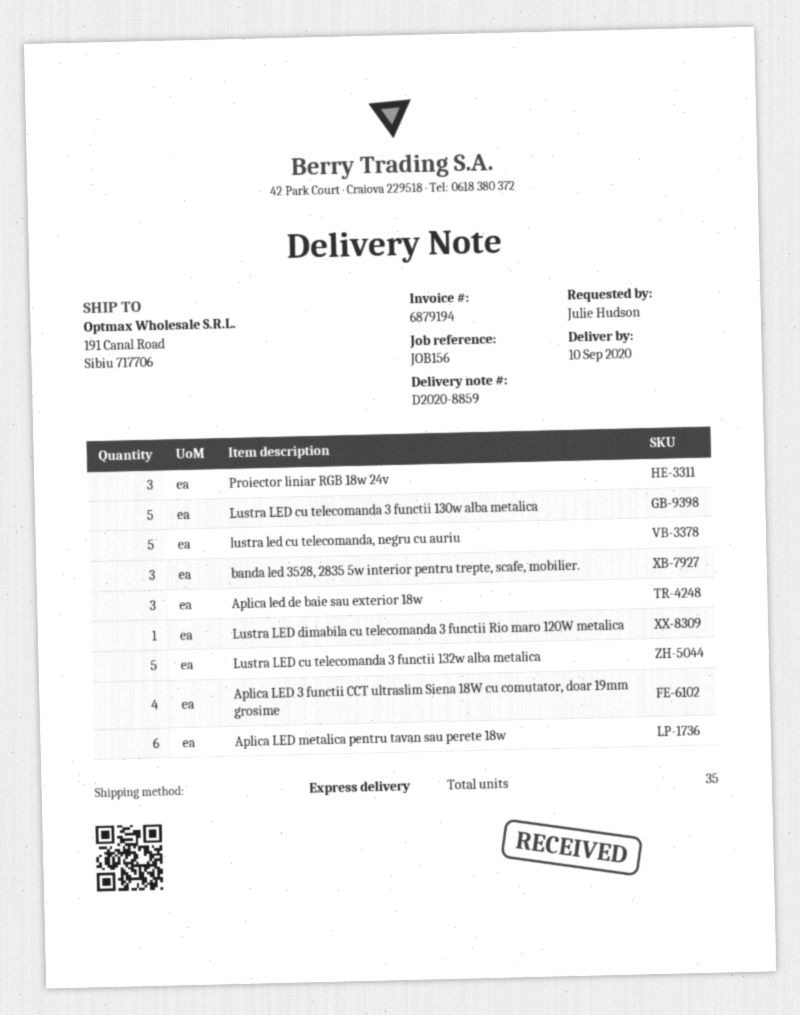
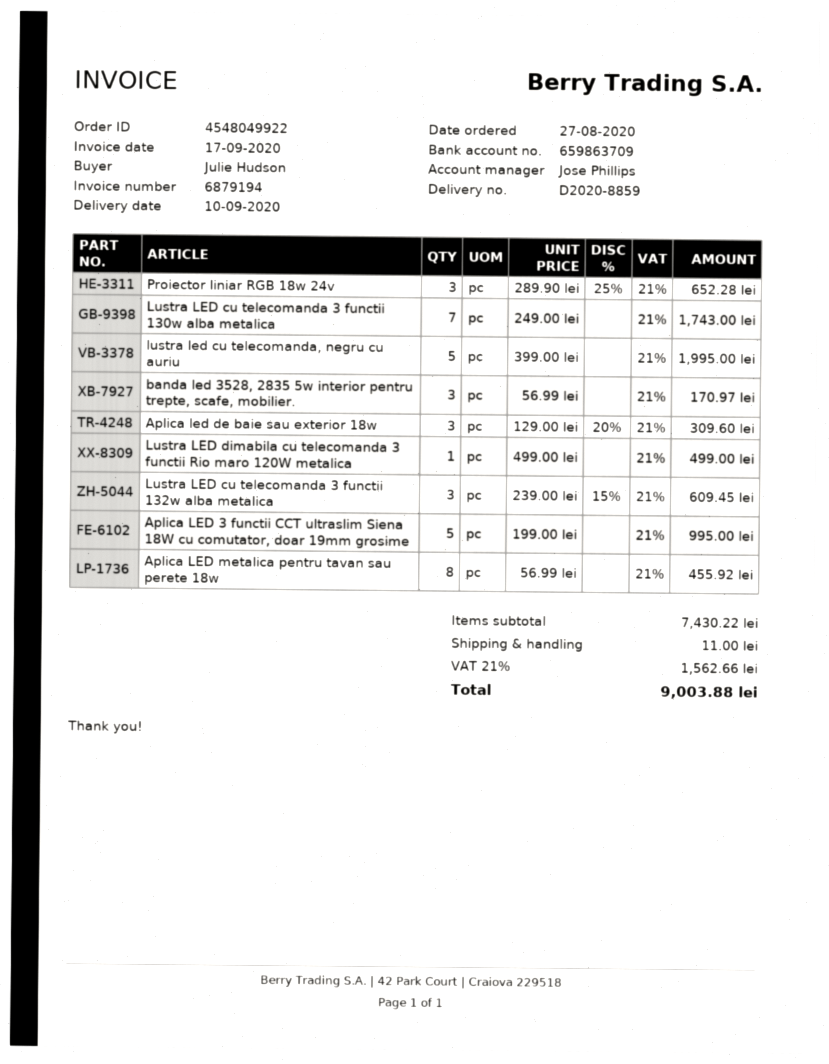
Lustra LED cu telecomanda 3 functii 130w alba metalica: 5 -> 7
Lustra LED cu telecomanda 3 functii 132w alba metalica: 5 -> 3
Aplica LED 3 functii CCT ultraslim Siena 18W cu comutator, doar 19mm grosime: 4 -> 5
Aplica LED metalica pentru tavan sau perete 18w: 6 -> 8

